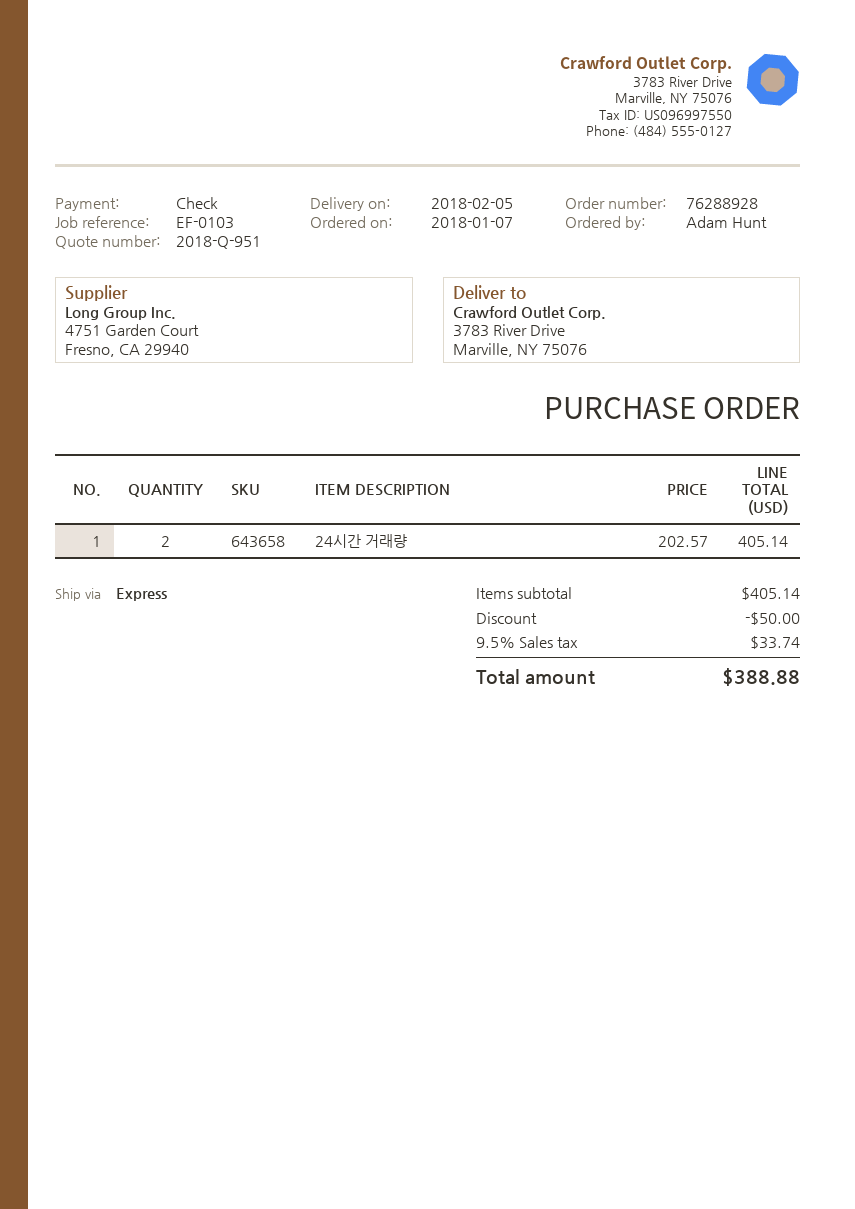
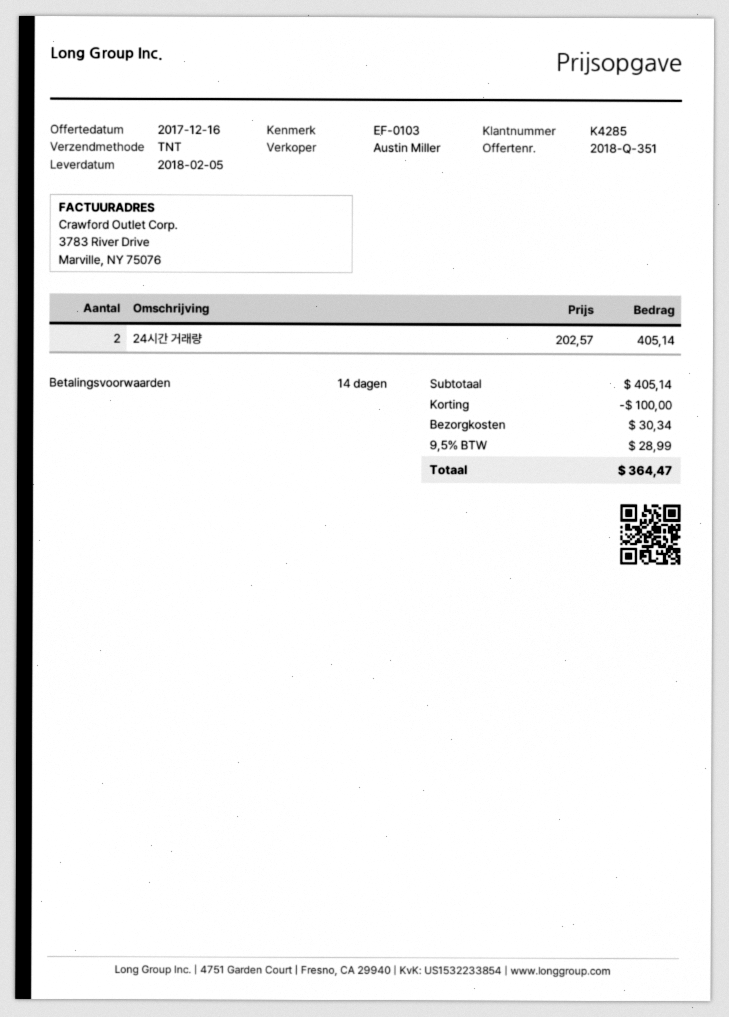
quote number: 2018-Q-951 -> 2018-Q-351
shipping method: express -> TNT
discount: 50.00 -> 100.00
shipping: none -> 30.34
tax: 9.5% = 33.74 -> 9.5% = 28.99
total: 388.88 -> 364.47

